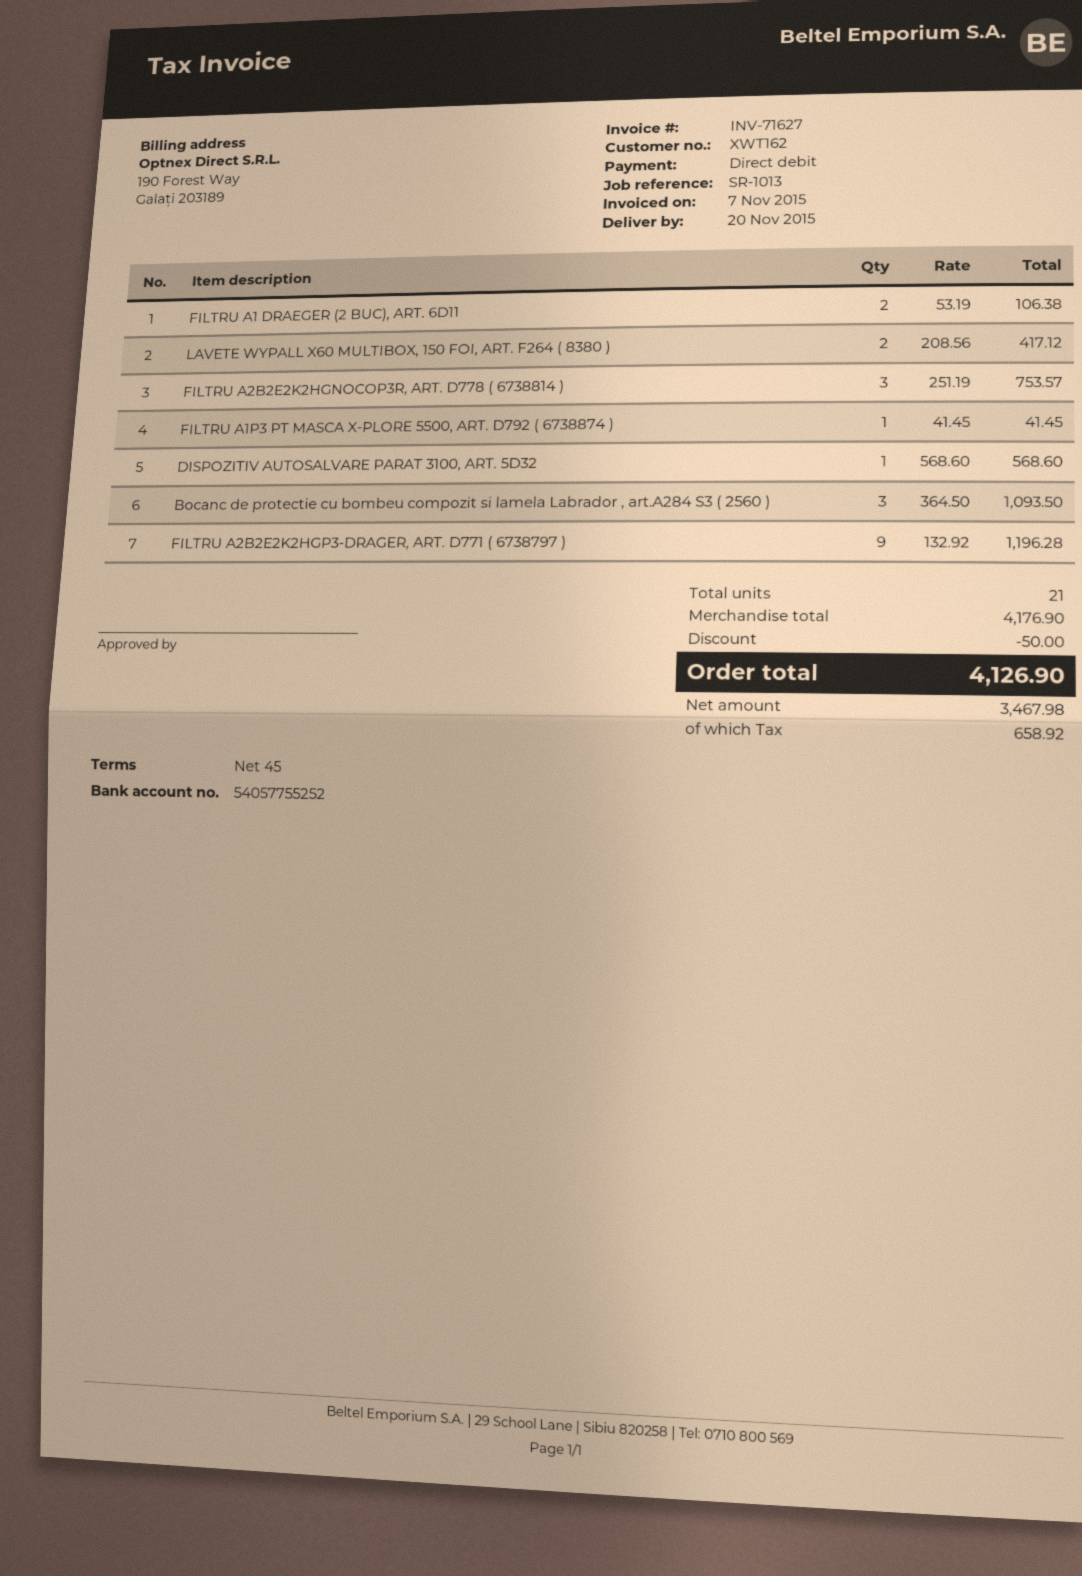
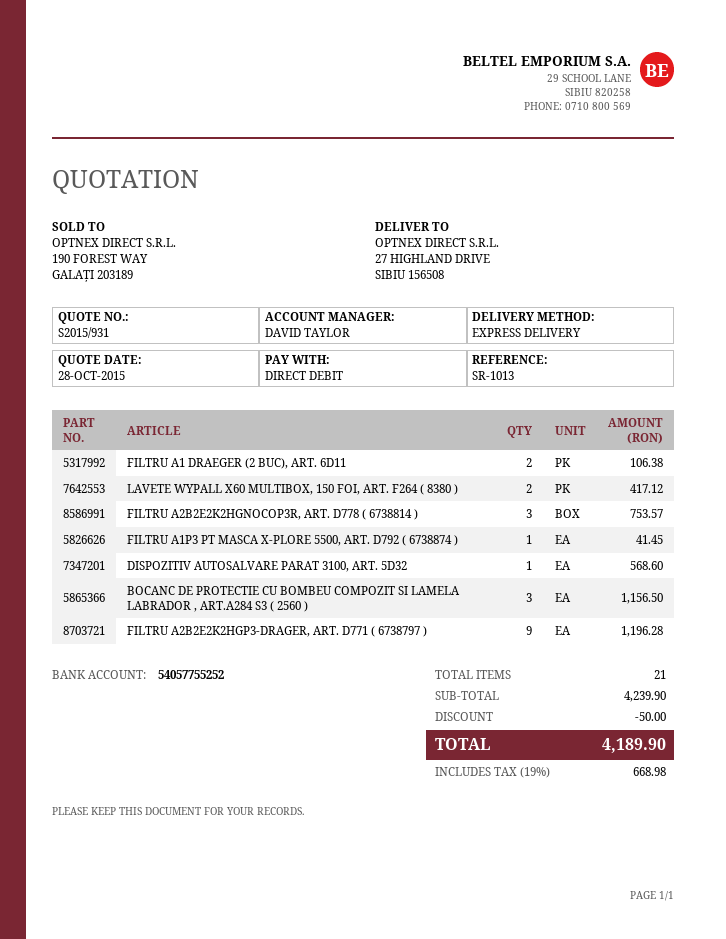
Bocanc de protectie cu bombeu compozit si lamela Labrador , art.A284 S3 ( 2560 ): 3 for 1093.50 -> 3 for 1156.50
subtotal: 4176.90 -> 4239.90
tax: 658.92 -> 668.98
total: 4126.90 -> 4189.90

